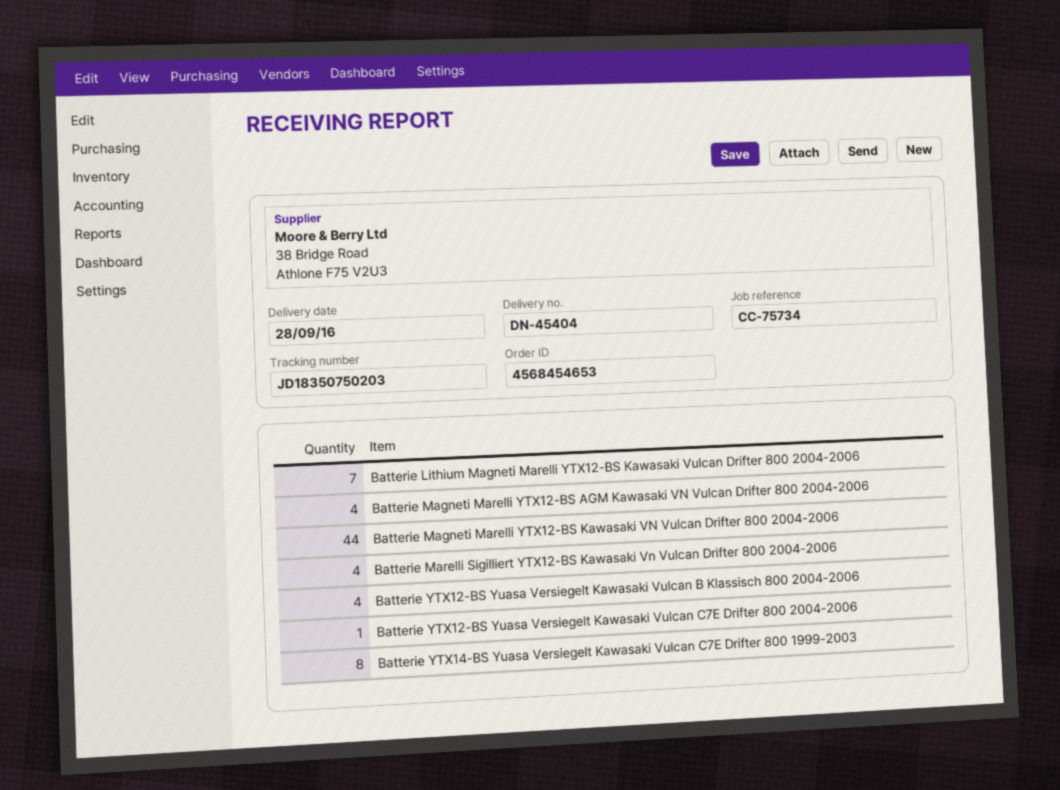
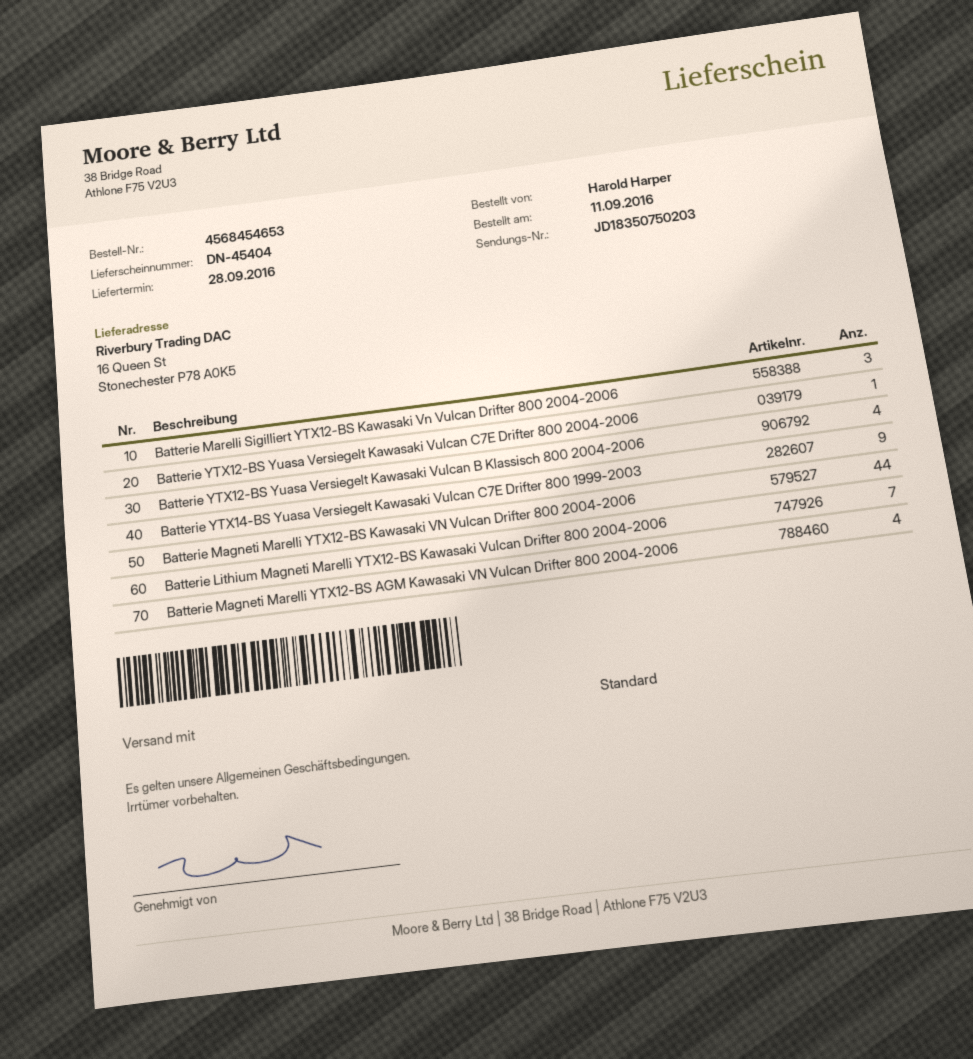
Batterie Marelli Sigilliert YTX12-BS Kawasaki Vn Vulcan Drifter 800 2004-2006: 4 -> 3
Batterie YTX14-BS Yuasa Versiegelt Kawasaki Vulcan C7E Drifter 800 1999-2003: 8 -> 9

